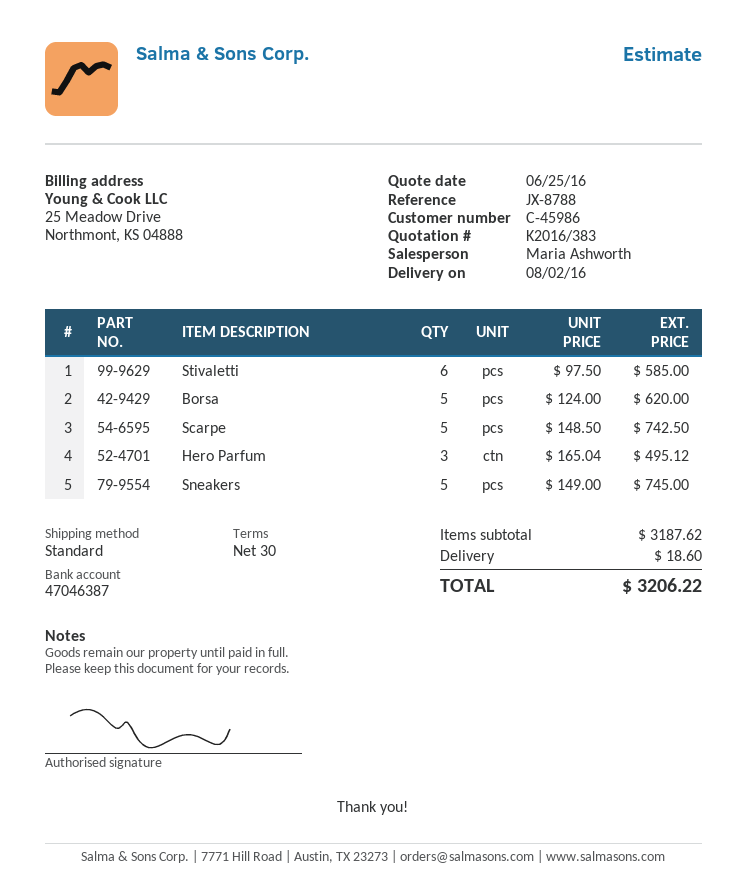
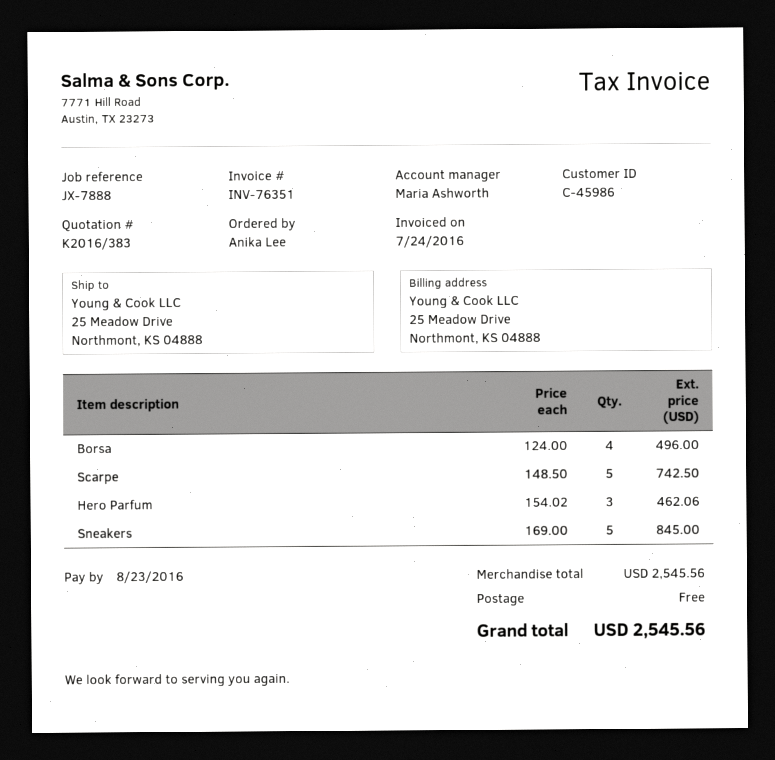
reference: JX-8788 -> JX-7888
Stivaletti: 6 x 97.50 = 585.00 -> none
Borsa: 5 x 124.00 = 620.00 -> 4 x 124.00 = 496.00
Hero Parfum: 3 x 165.04 = 495.12 -> 3 x 154.02 = 462.06
Sneakers: 5 x 149.00 = 745.00 -> 5 x 169.00 = 845.00
subtotal: 3187.62 -> 2545.56
shipping: 18.60 -> 0.00
total: 3206.22 -> 2545.56

